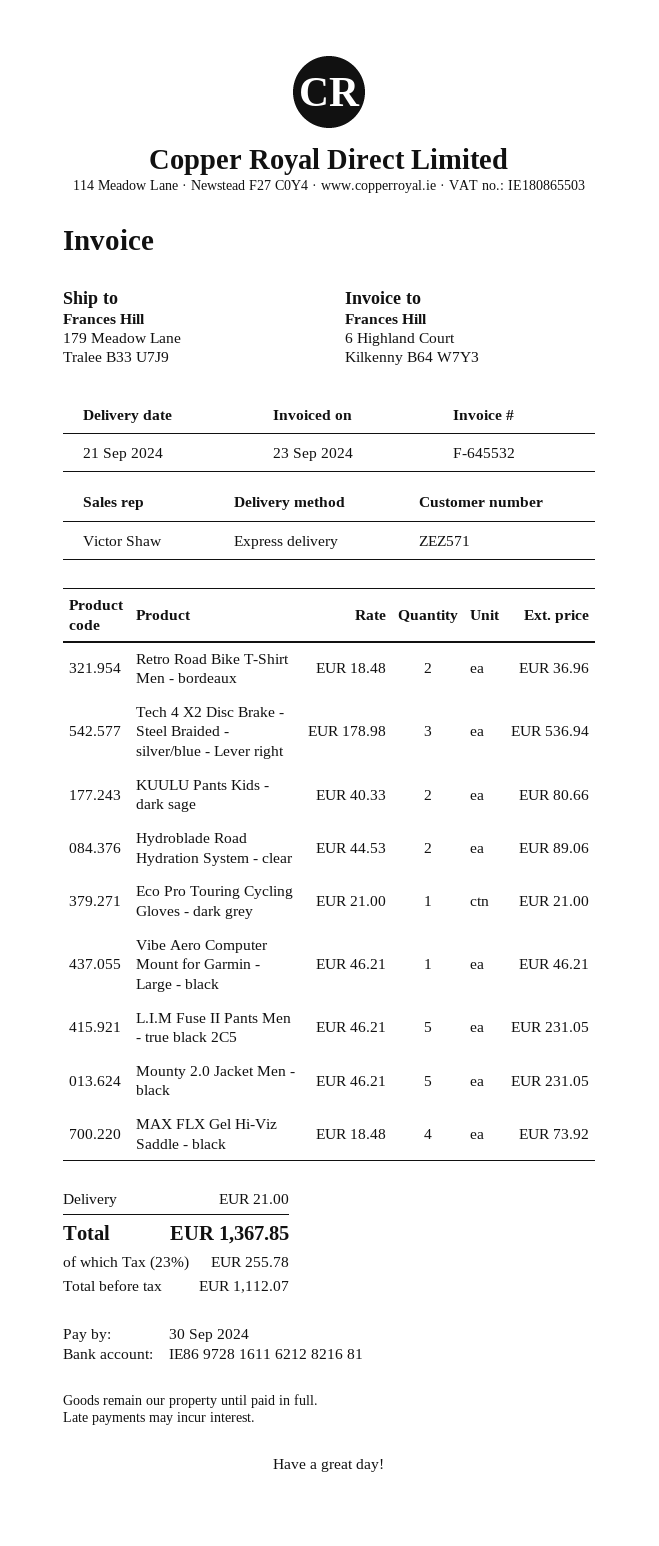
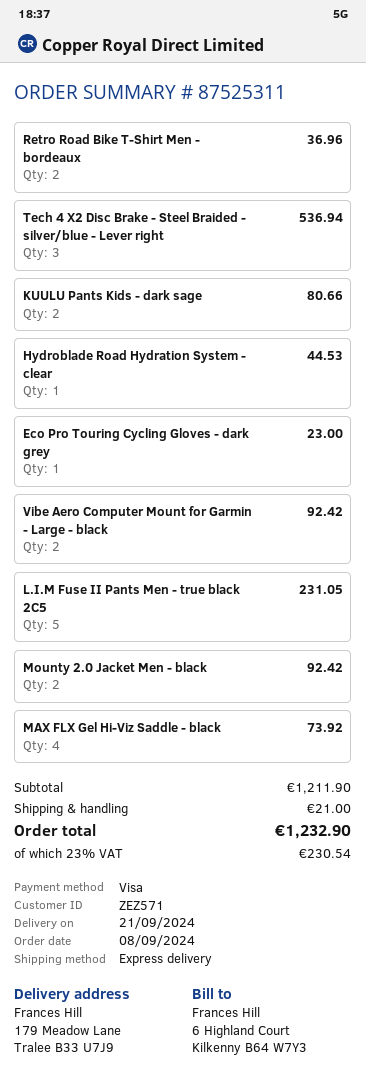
Hydroblade Road Hydration System - clear: 2 for 89.06 -> 1 for 44.53
Eco Pro Touring Cycling Gloves - dark grey: 1 for 21.00 -> 1 for 23.00
Vibe Aero Computer Mount for Garmin - Large - black: 1 for 46.21 -> 2 for 92.42
Mounty 2.0 Jacket Men - black: 5 for 231.05 -> 2 for 92.42
tax: 23% = 255.78 -> 23% = 230.54
total: 1367.85 -> 1232.90

